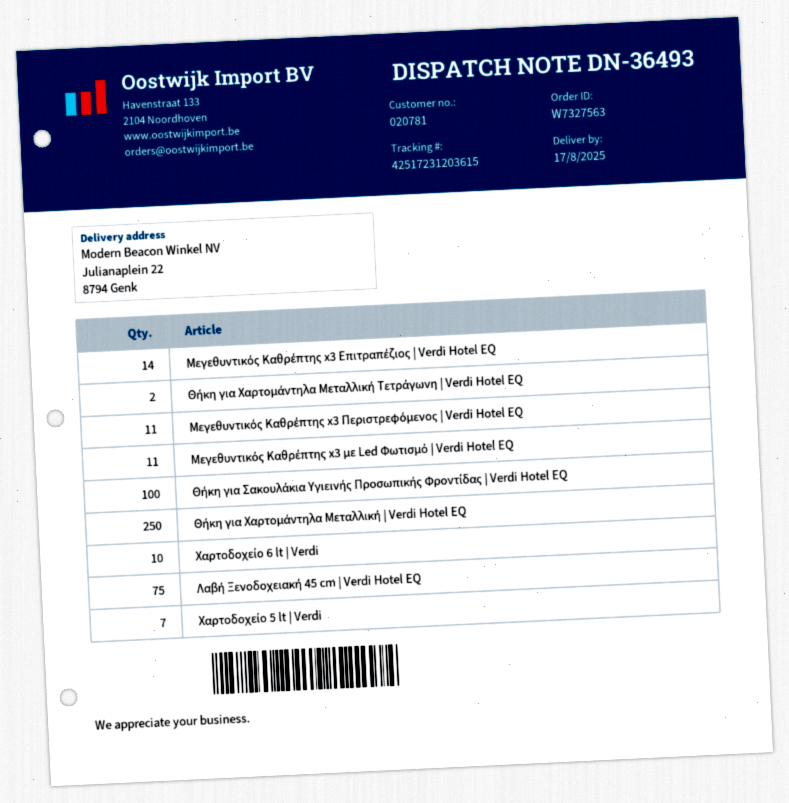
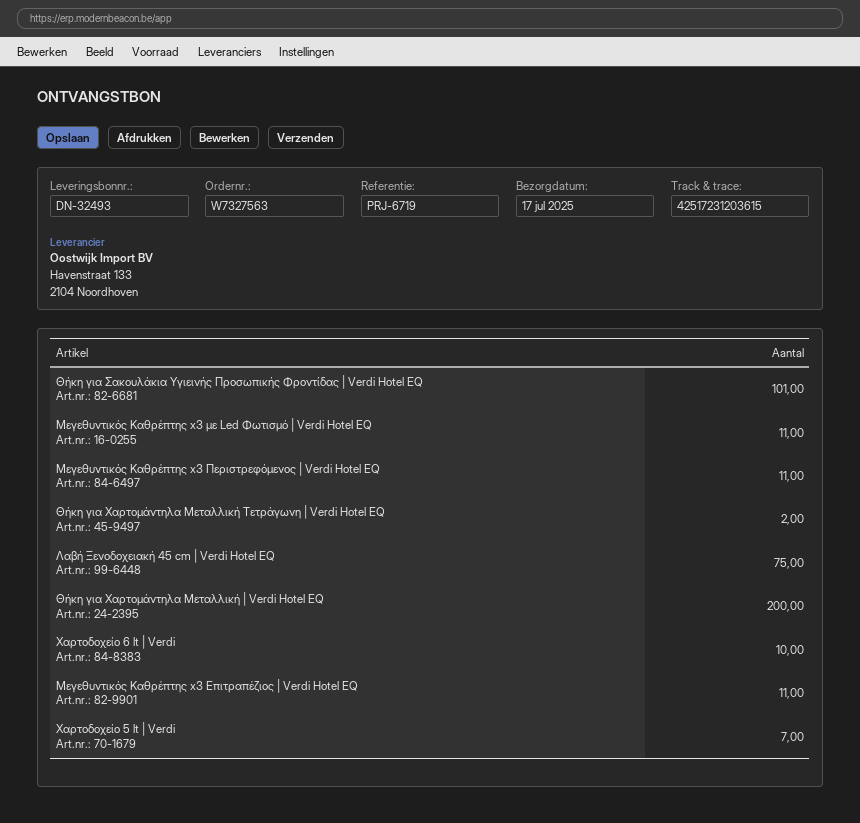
delivery note number: DN-36493 -> DN-32493
delivery date: 2025-08-17 -> 2025-07-17
Μεγεθυντικός Καθρέπτης x3 Επιτραπέζιος | Verdi Hotel EQ: 14 -> 11
Θήκη για Σακουλάκια Υγιεινής Προσωπικής Φροντίδας | Verdi Hotel EQ: 100 -> 101
Θήκη για Χαρτομάντηλα Μεταλλική | Verdi Hotel EQ: 250 -> 200

